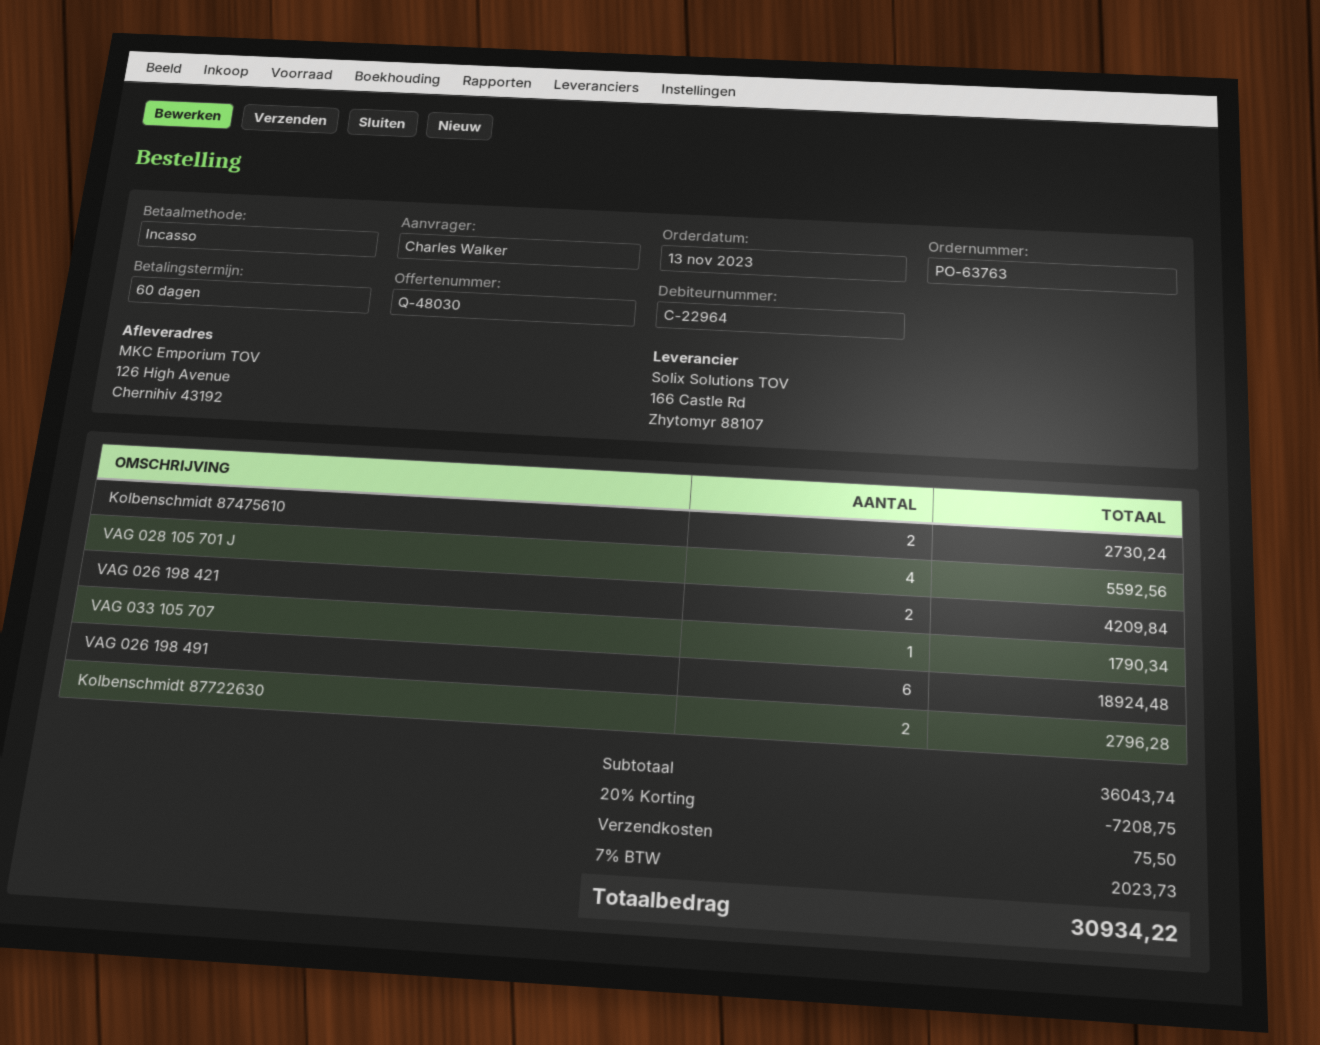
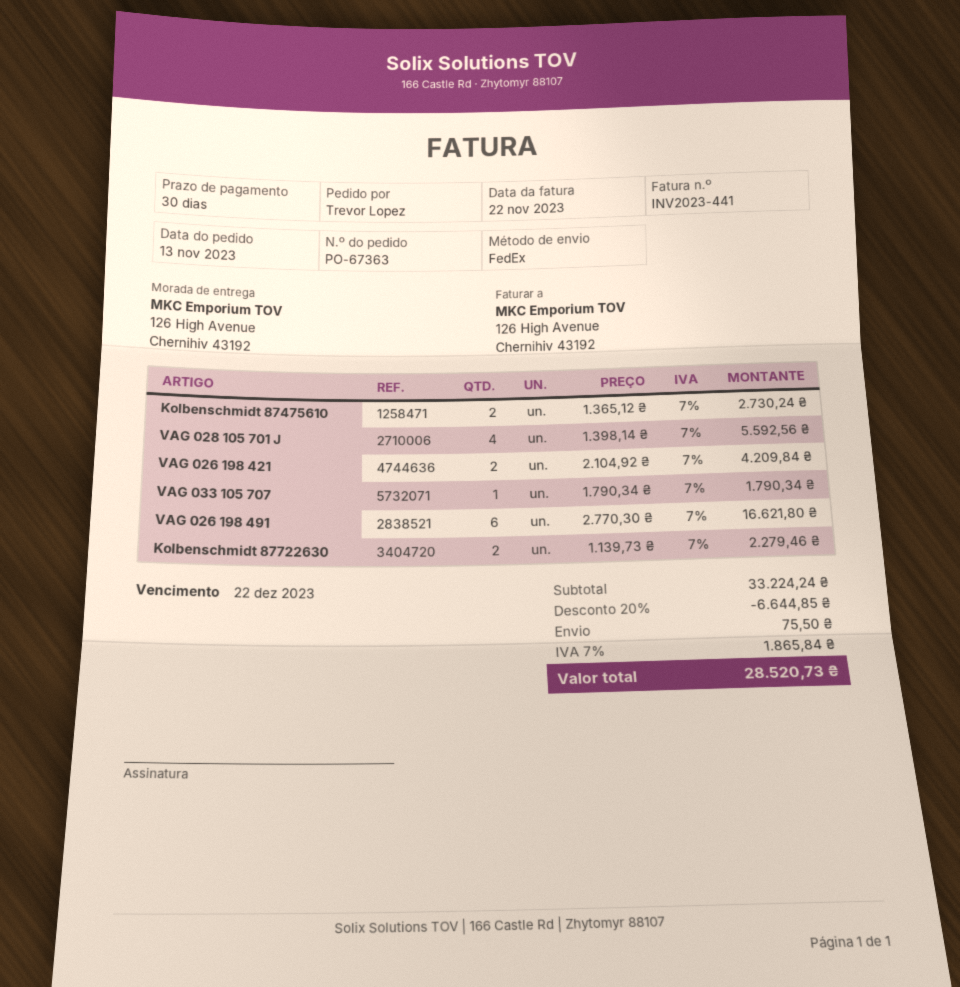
order number: PO-63763 -> PO-67363
payment terms: 60 days -> 30 days
ordered by: Charles Walker -> Trevor Lopez
VAG 026 198 491: 6 for 18924.48 -> 6 for 16621.80
Kolbenschmidt 87722630: 2 for 2796.28 -> 2 for 2279.46
subtotal: 36043.74 -> 33224.24
discount: 20% = 7208.75 -> 20% = 6644.85
tax: 7% = 2023.73 -> 7% = 1865.84
total: 30934.22 -> 28520.73

